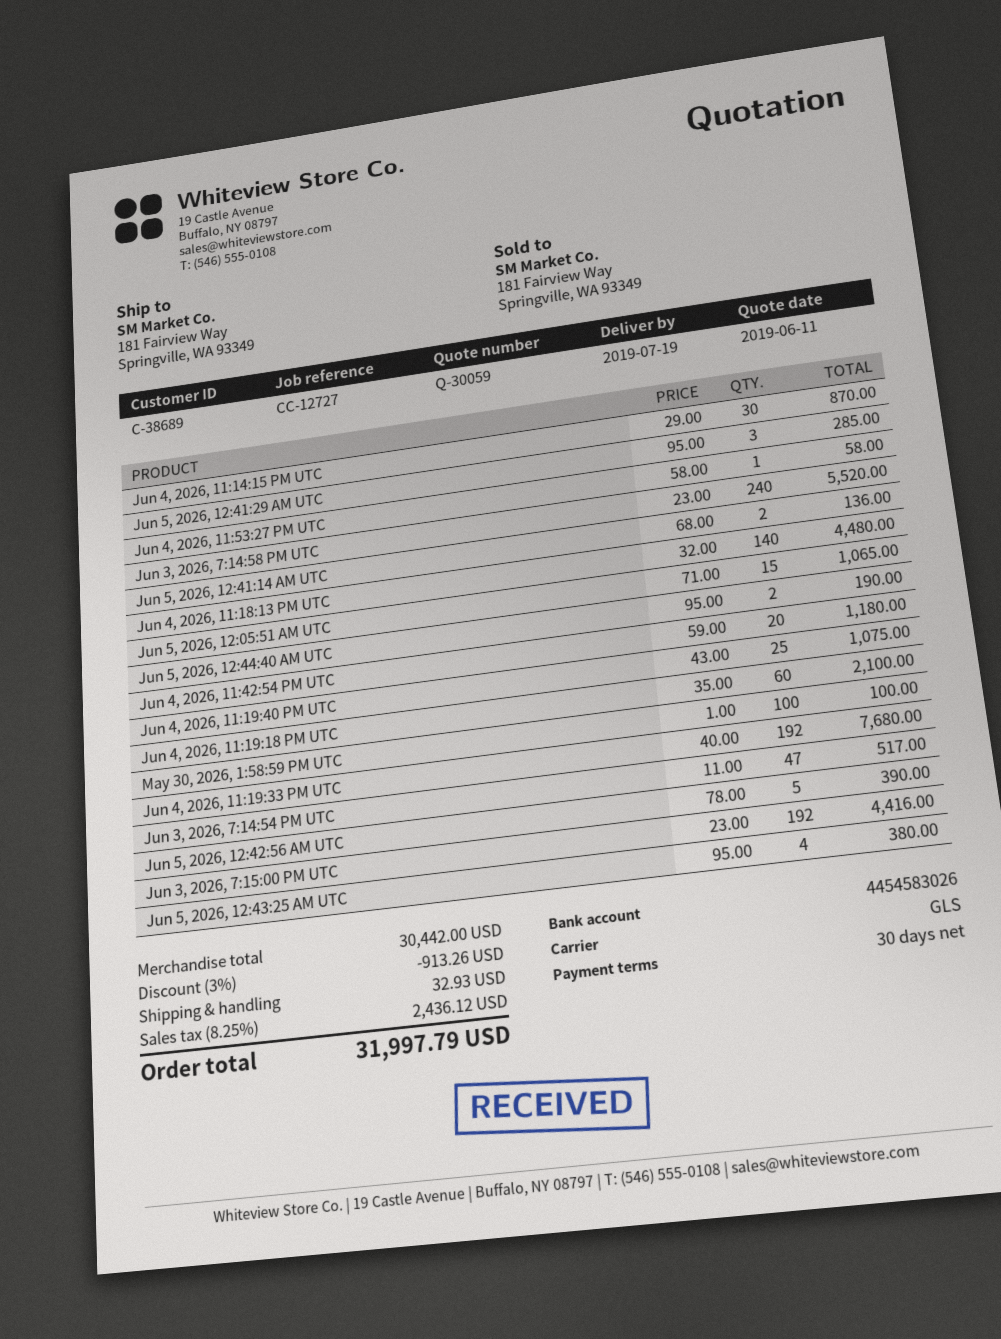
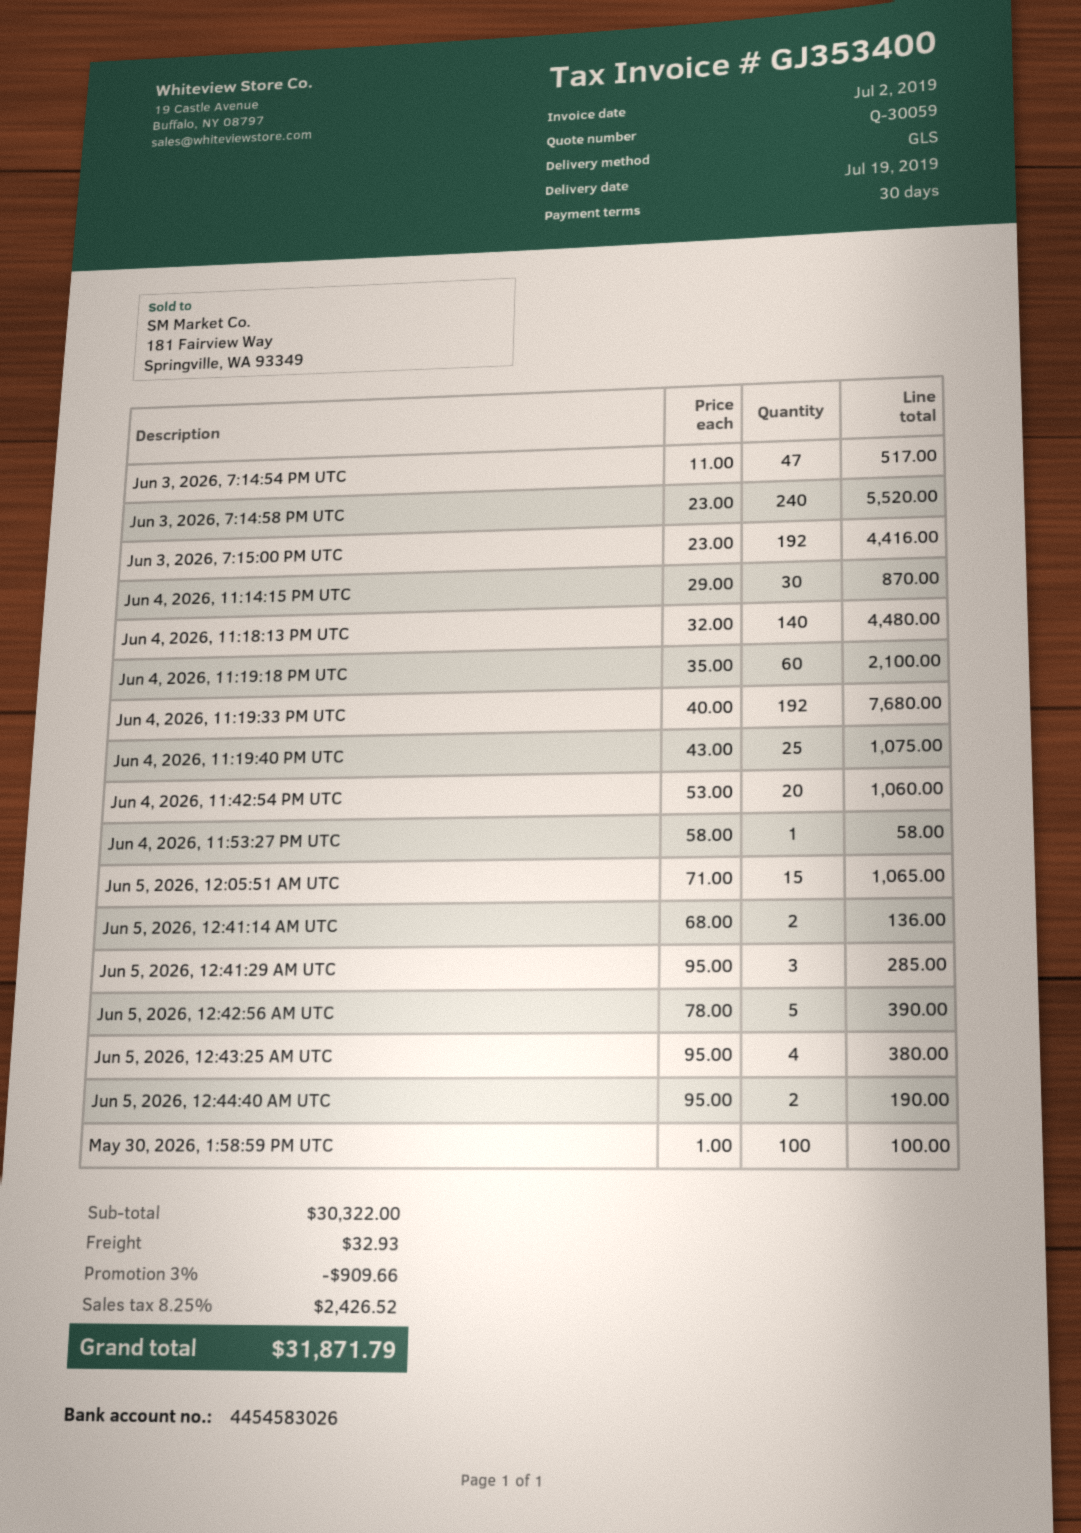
Jun 4, 2026, 11:42:54 PM UTC: 20 x 59.00 = 1180.00 -> 20 x 53.00 = 1060.00
subtotal: 30442.00 -> 30322.00
discount: 3% = 913.26 -> 3% = 909.66
tax: 8.25% = 2436.12 -> 8.25% = 2426.52
total: 31997.79 -> 31871.79

